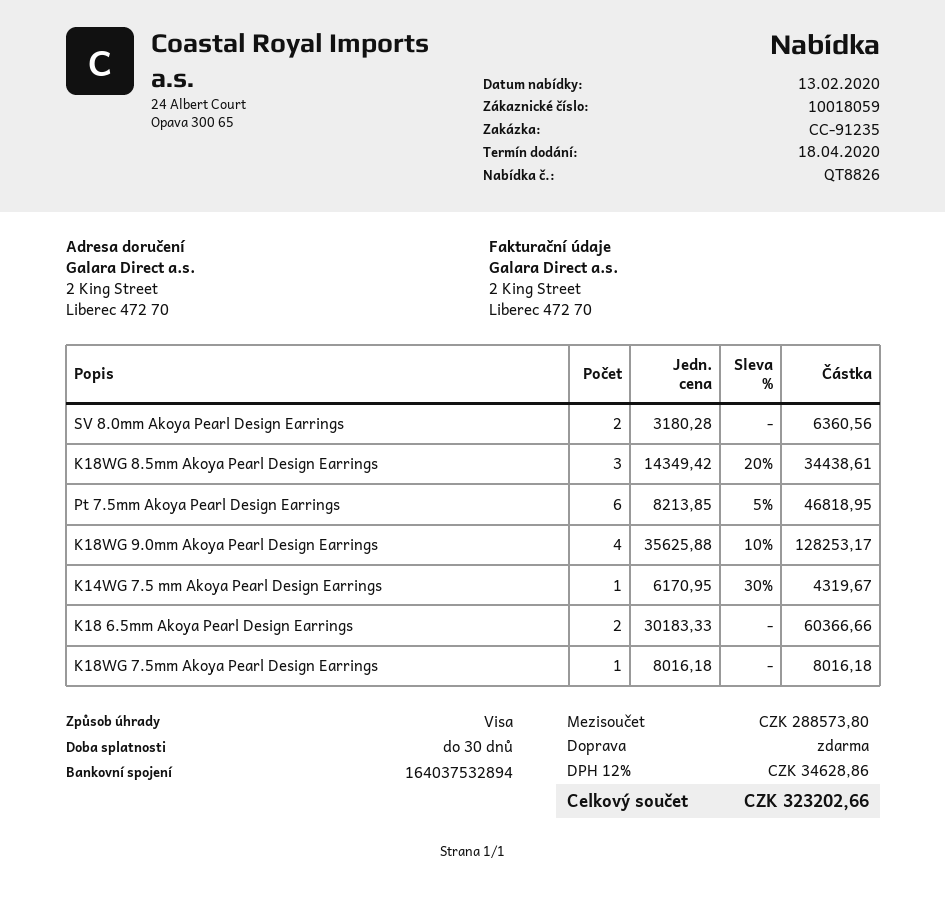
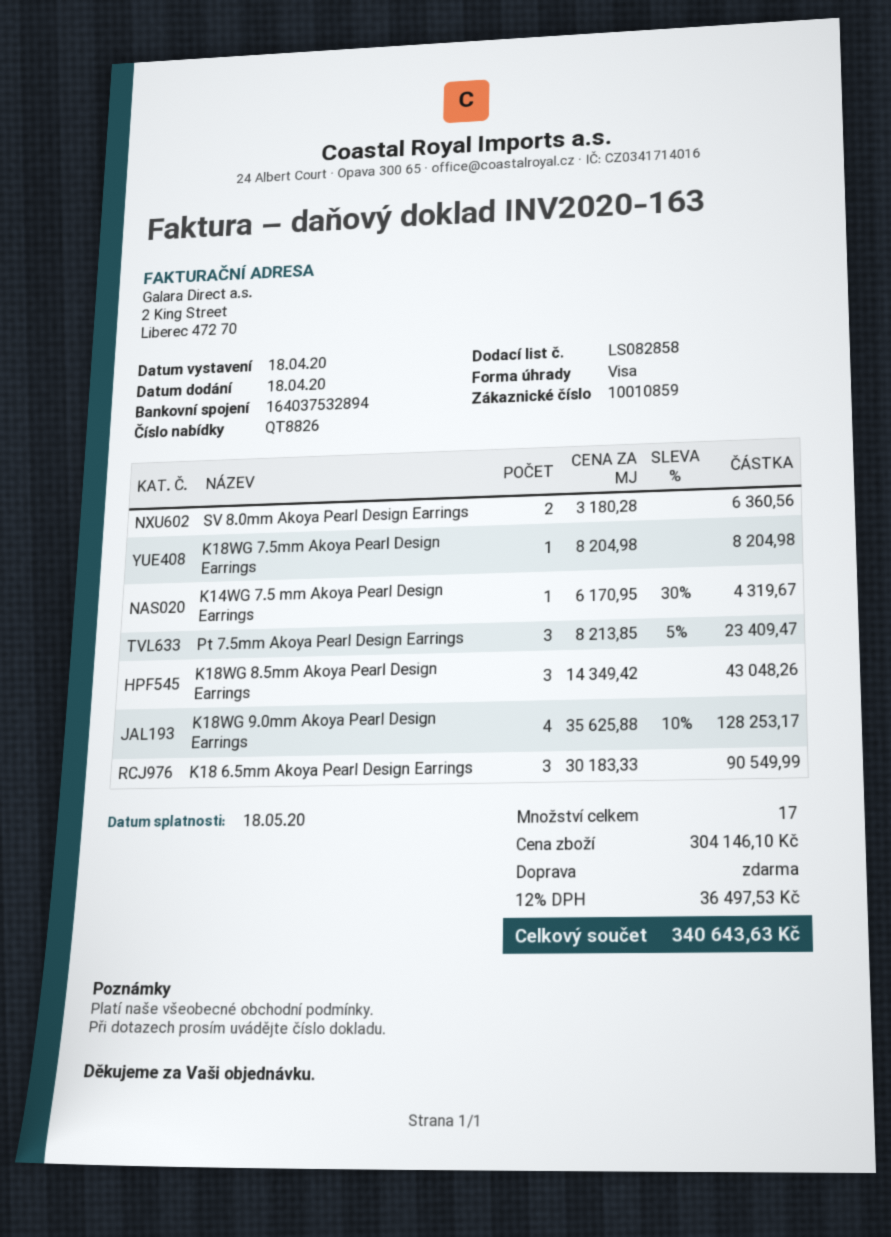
customer number: 10018059 -> 10010859
K18WG 8.5mm Akoya Pearl Design Earrings: 3 x 14349.42 - 20% = 34438.61 -> 3 x 14349.42 = 43048.26
Pt 7.5mm Akoya Pearl Design Earrings: 6 x 8213.85 - 5% = 46818.95 -> 3 x 8213.85 - 5% = 23409.47
K18 6.5mm Akoya Pearl Design Earrings: 2 x 30183.33 = 60366.66 -> 3 x 30183.33 = 90549.99
K18WG 7.5mm Akoya Pearl Design Earrings: 1 x 8016.18 = 8016.18 -> 1 x 8204.98 = 8204.98
subtotal: 288573.80 -> 304146.10
tax: 12% = 34628.86 -> 12% = 36497.53
total: 323202.66 -> 340643.63

